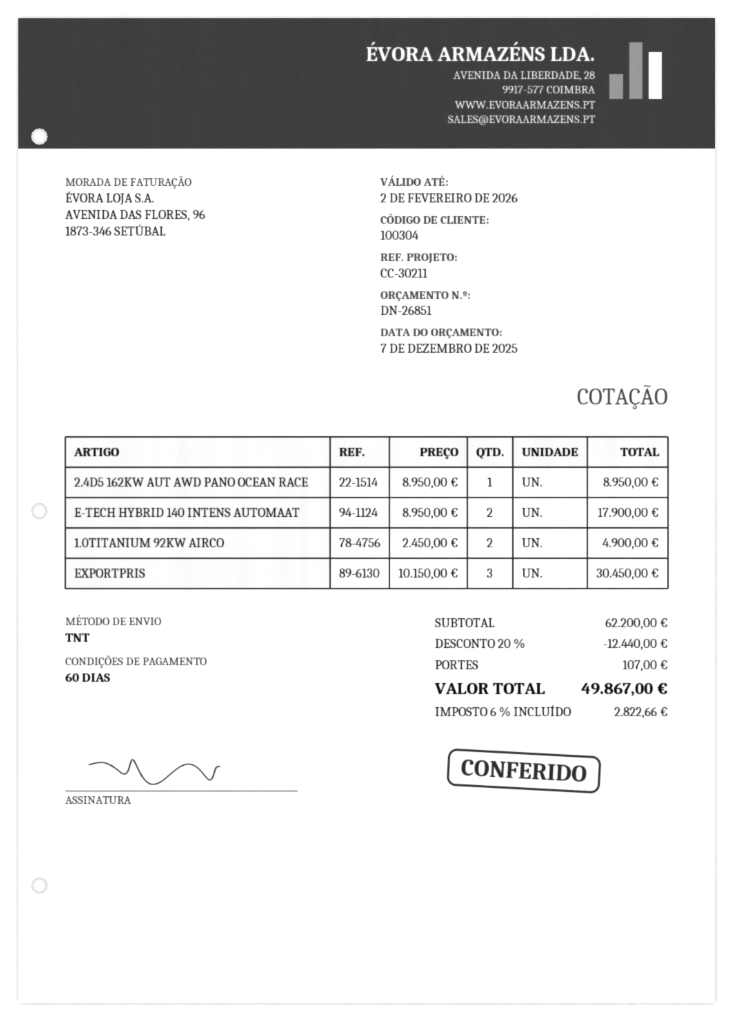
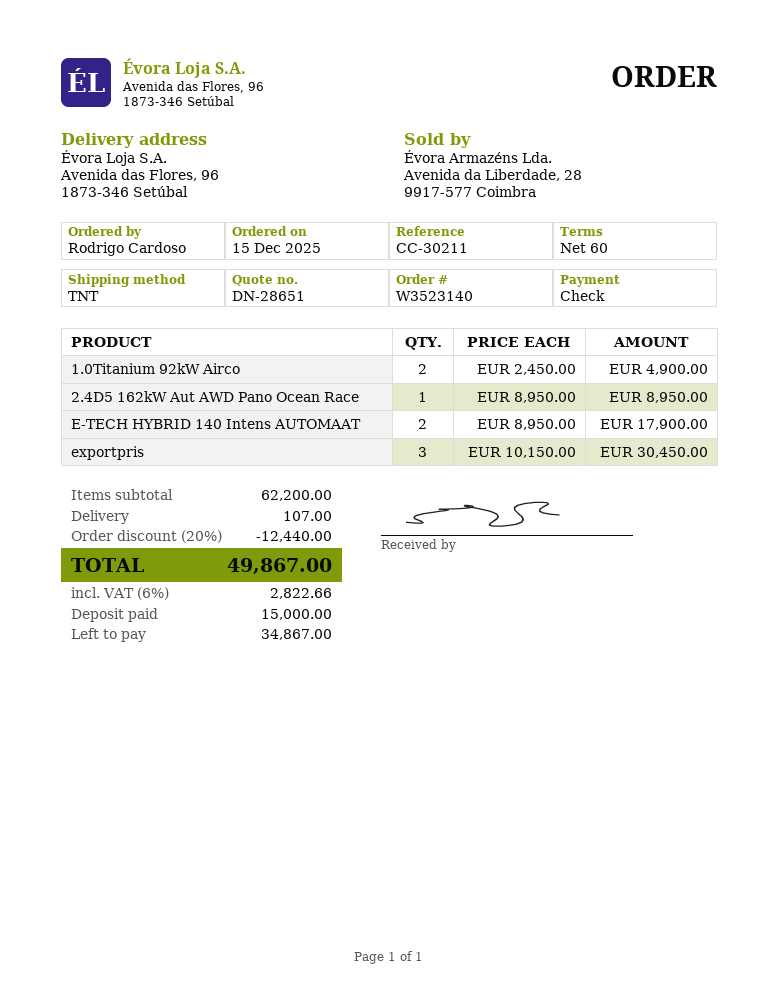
quote number: DN-26851 -> DN-28651

